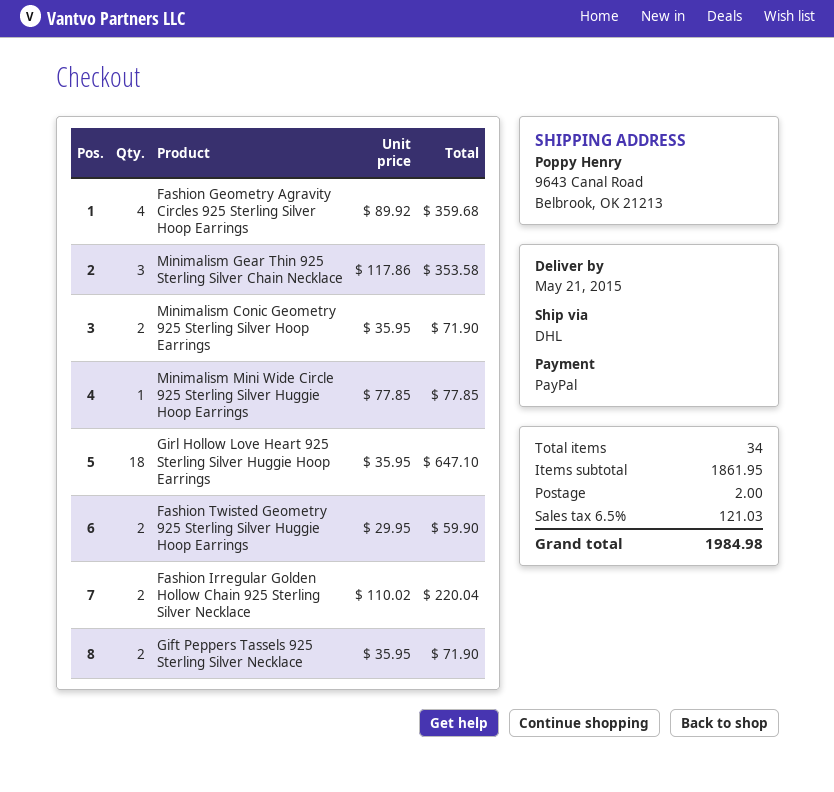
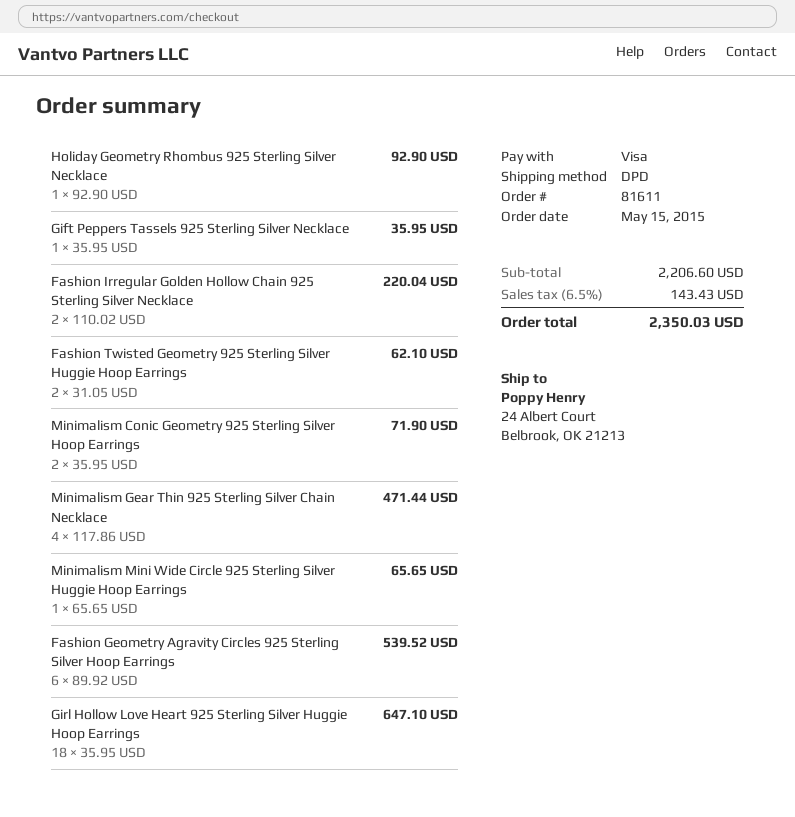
payment method: PayPal -> Visa
shipping method: DHL -> DPD
ship to: 9643 Canal Road, Belbrook, OK 21213 -> 24 Albert Court, Belbrook, OK 21213
Fashion Geometry Agravity Circles 925 Sterling Silver Hoop Earrings: 4 x 89.92 = 359.68 -> 6 x 89.92 = 539.52
Minimalism Gear Thin 925 Sterling Silver Chain Necklace: 3 x 117.86 = 353.58 -> 4 x 117.86 = 471.44
Minimalism Mini Wide Circle 925 Sterling Silver Huggie Hoop Earrings: 1 x 77.85 = 77.85 -> 1 x 65.65 = 65.65
Fashion Twisted Geometry 925 Sterling Silver Huggie Hoop Earrings: 2 x 29.95 = 59.90 -> 2 x 31.05 = 62.10
Gift Peppers Tassels 925 Sterling Silver Necklace: 2 x 35.95 = 71.90 -> 1 x 35.95 = 35.95
Holiday Geometry Rhombus 925 Sterling Silver Necklace: none -> 1 x 92.90 = 92.90
subtotal: 1861.95 -> 2206.60
shipping: 2.00 -> none
tax: 6.5% = 121.03 -> 6.5% = 143.43
total: 1984.98 -> 2350.03

